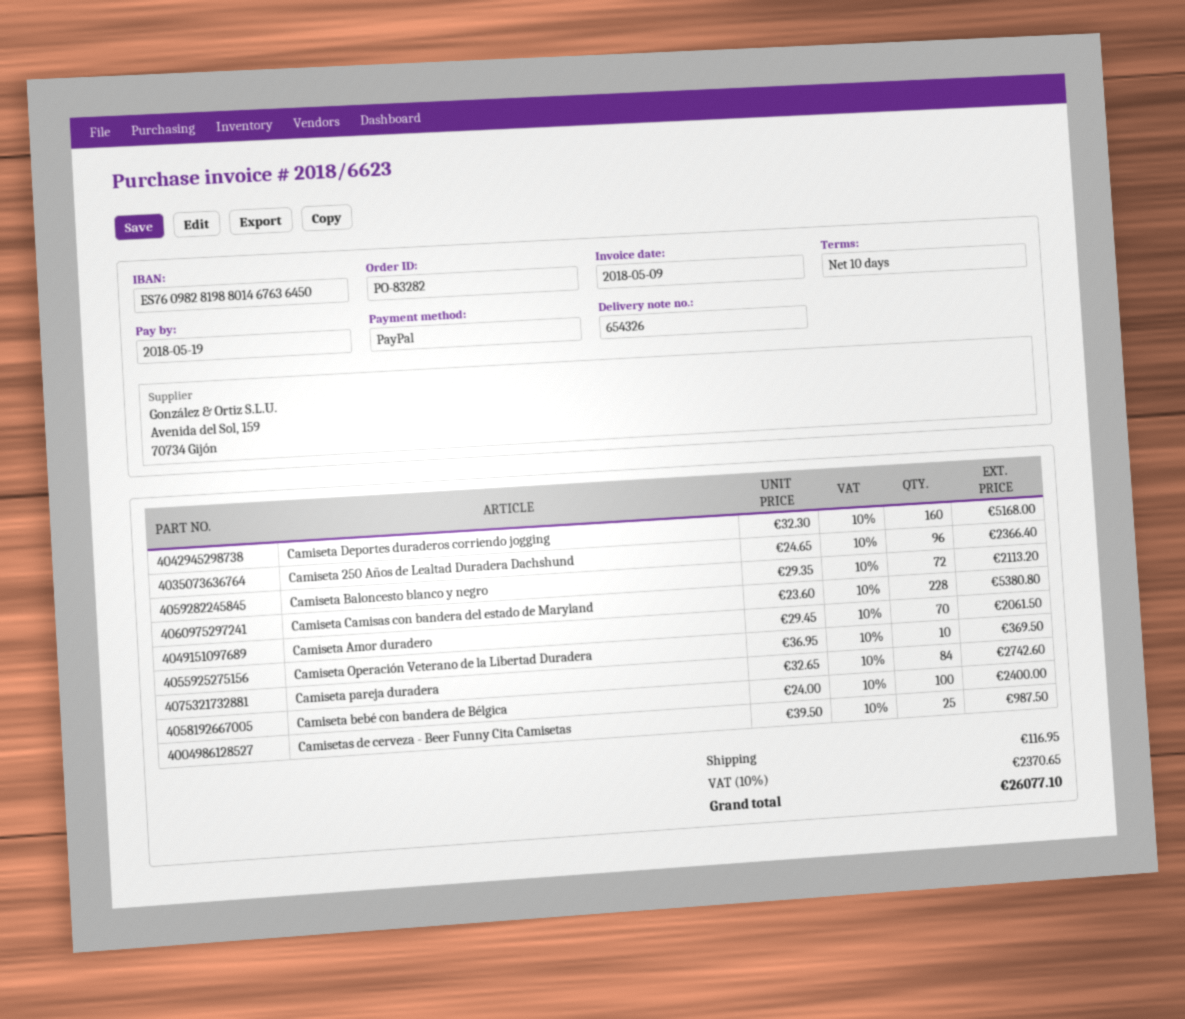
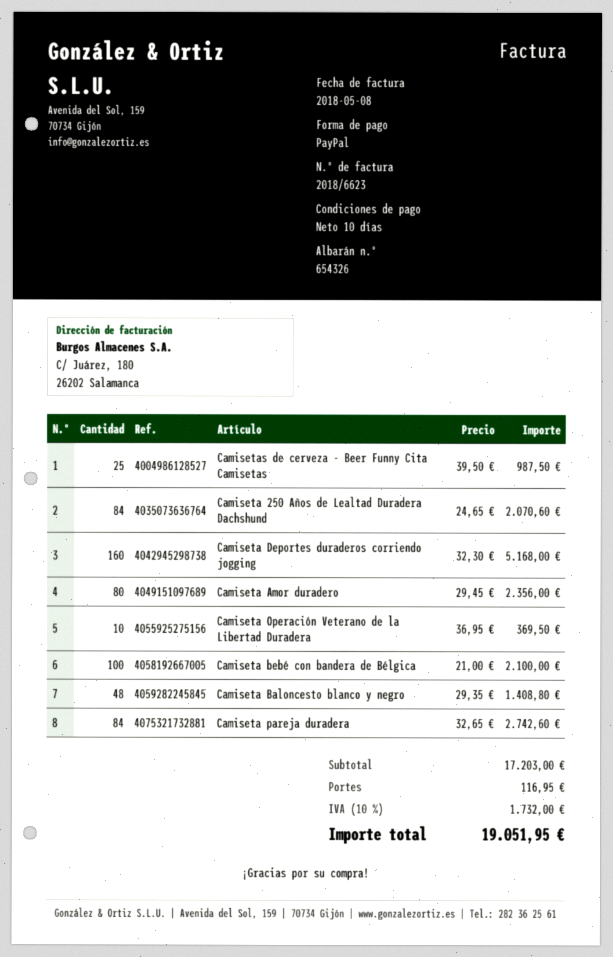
invoice date: 2018-05-09 -> 2018-05-08
Camiseta 250 Años de Lealtad Duradera Dachshund: 96 x 24.65 = 2366.40 -> 84 x 24.65 = 2070.60
Camiseta Baloncesto blanco y negro: 72 x 29.35 = 2113.20 -> 48 x 29.35 = 1408.80
Camiseta Camisas con bandera del estado de Maryland: 228 x 23.60 = 5380.80 -> none
Camiseta Amor duradero: 70 x 29.45 = 2061.50 -> 80 x 29.45 = 2356.00
Camiseta bebé con bandera de Bélgica: 100 x 24.00 = 2400.00 -> 100 x 21.00 = 2100.00
tax: 10% = 2370.65 -> 10% = 1732.00
total: 26077.10 -> 19051.95

